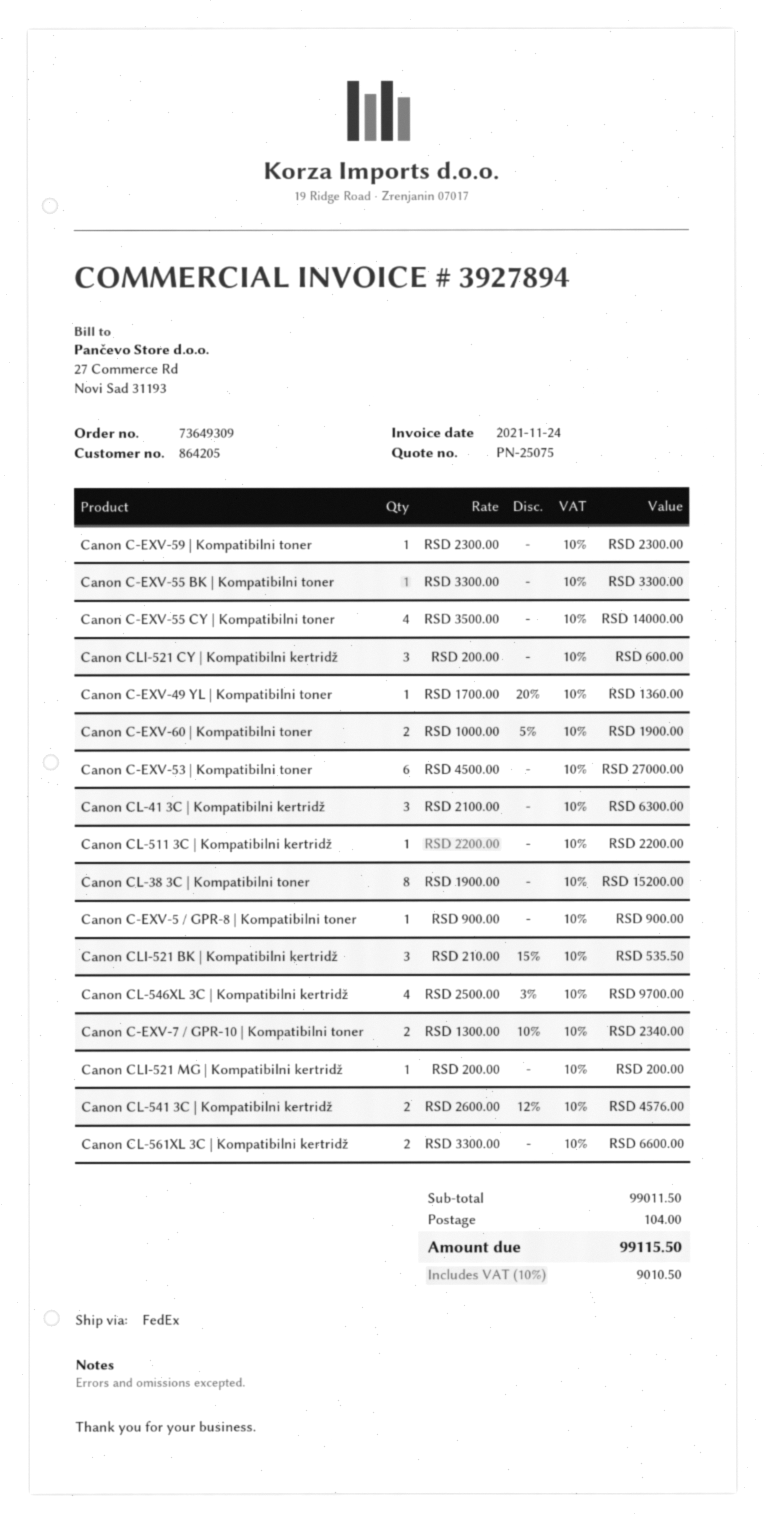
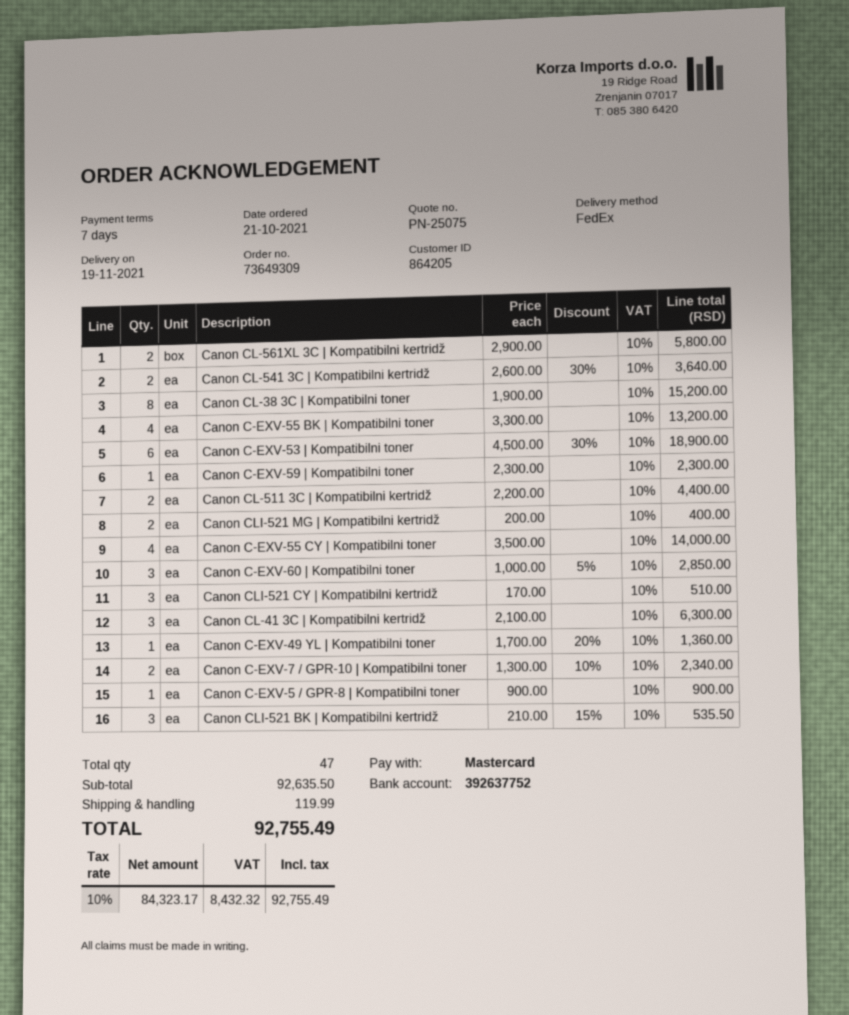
Canon C-EXV-55 BK | Kompatibilni toner: 1 x 3300.00 = 3300.00 -> 4 x 3300.00 = 13200.00
Canon CLI-521 CY | Kompatibilni kertridž: 3 x 200.00 = 600.00 -> 3 x 170.00 = 510.00
Canon C-EXV-60 | Kompatibilni toner: 2 x 1000.00 - 5% = 1900.00 -> 3 x 1000.00 - 5% = 2850.00
Canon C-EXV-53 | Kompatibilni toner: 6 x 4500.00 = 27000.00 -> 6 x 4500.00 - 30% = 18900.00
Canon CL-511 3C | Kompatibilni kertridž: 1 x 2200.00 = 2200.00 -> 2 x 2200.00 = 4400.00
Canon CL-546XL 3C | Kompatibilni kertridž: 4 x 2500.00 - 3% = 9700.00 -> none
Canon CLI-521 MG | Kompatibilni kertridž: 1 x 200.00 = 200.00 -> 2 x 200.00 = 400.00
Canon CL-541 3C | Kompatibilni kertridž: 2 x 2600.00 - 12% = 4576.00 -> 2 x 2600.00 - 30% = 3640.00
Canon CL-561XL 3C | Kompatibilni kertridž: 2 x 3300.00 = 6600.00 -> 2 x 2900.00 = 5800.00
subtotal: 99011.50 -> 92635.50
shipping: 104.00 -> 119.99
tax: 10% = 9010.50 -> 10% = 8432.32
total: 99115.50 -> 92755.49

